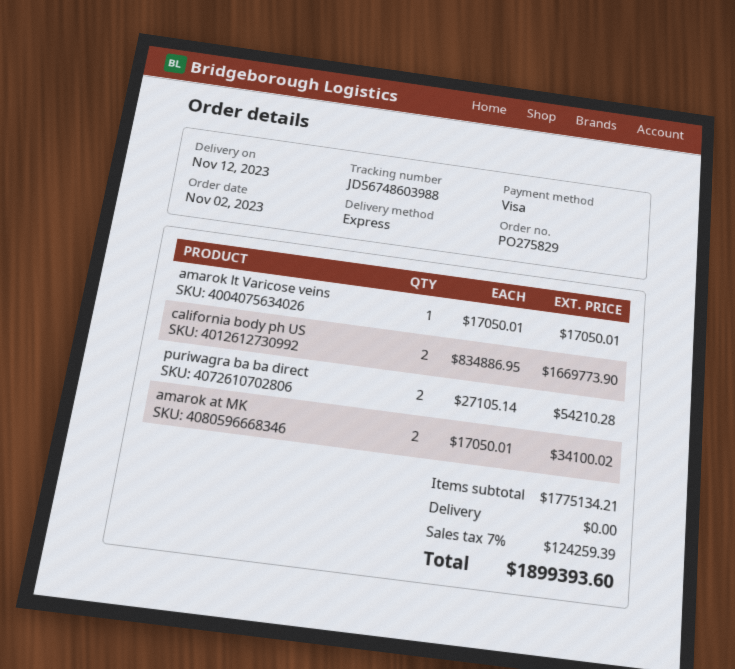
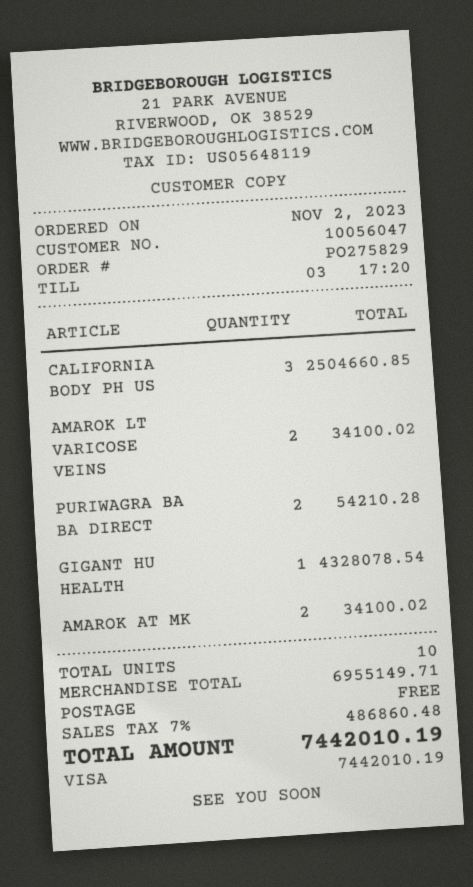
amarok lt Varicose veins: 1 for 17050.01 -> 2 for 34100.02
california body ph US: 2 for 1669773.90 -> 3 for 2504660.85
GIGANT HU HEALTH: none -> 1 for 4328078.54
subtotal: 1775134.21 -> 6955149.71
tax: 7% = 124259.39 -> 7% = 486860.48
total: 1899393.60 -> 7442010.19

